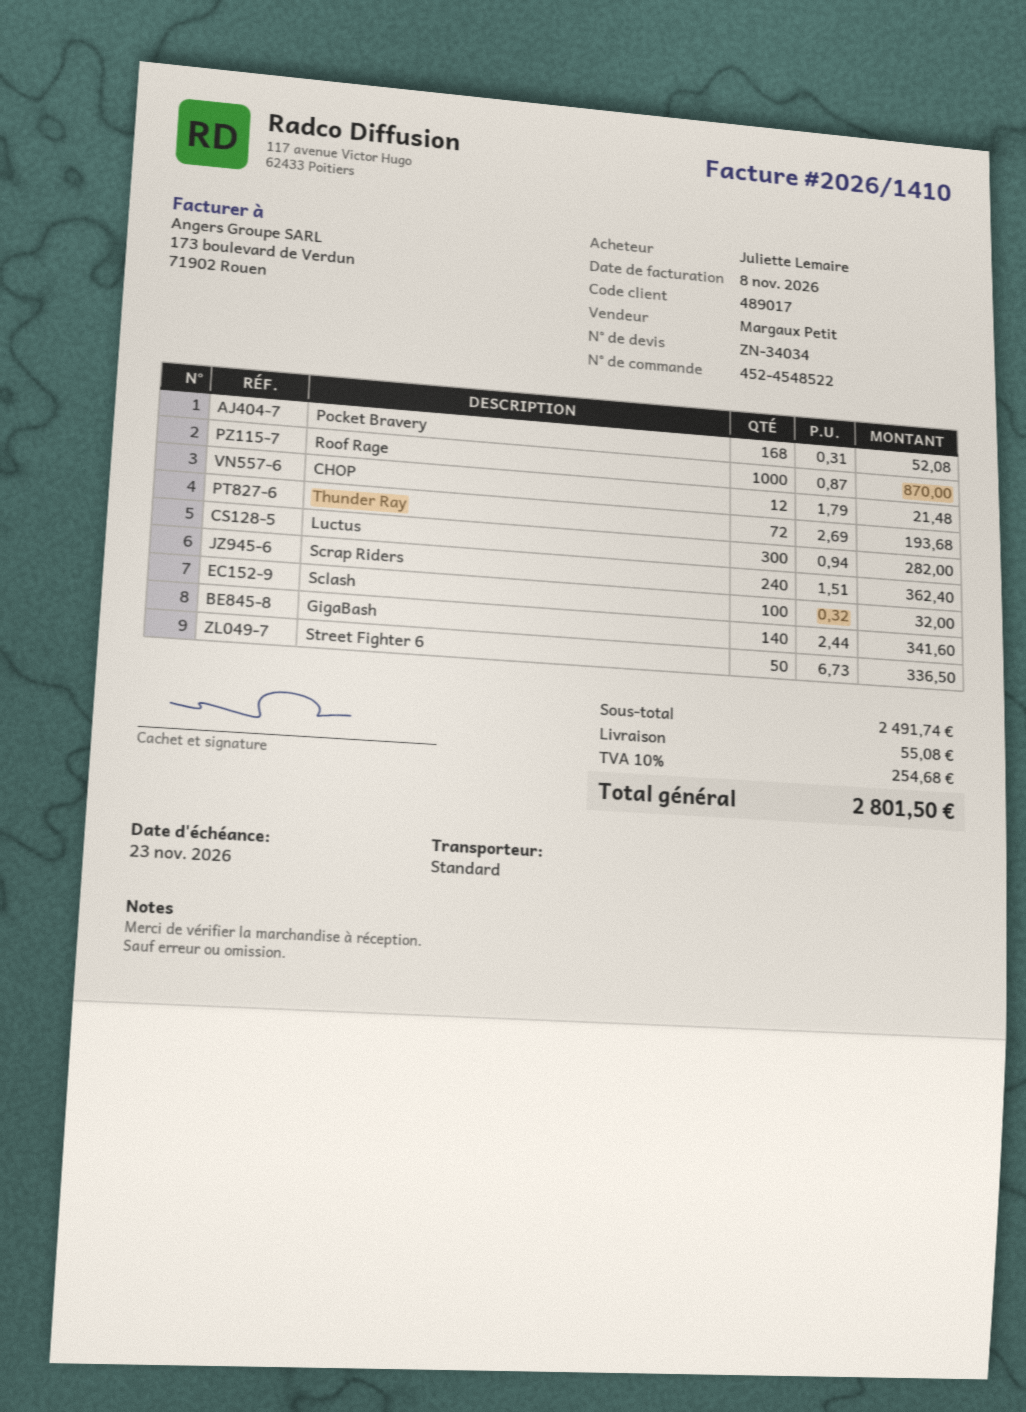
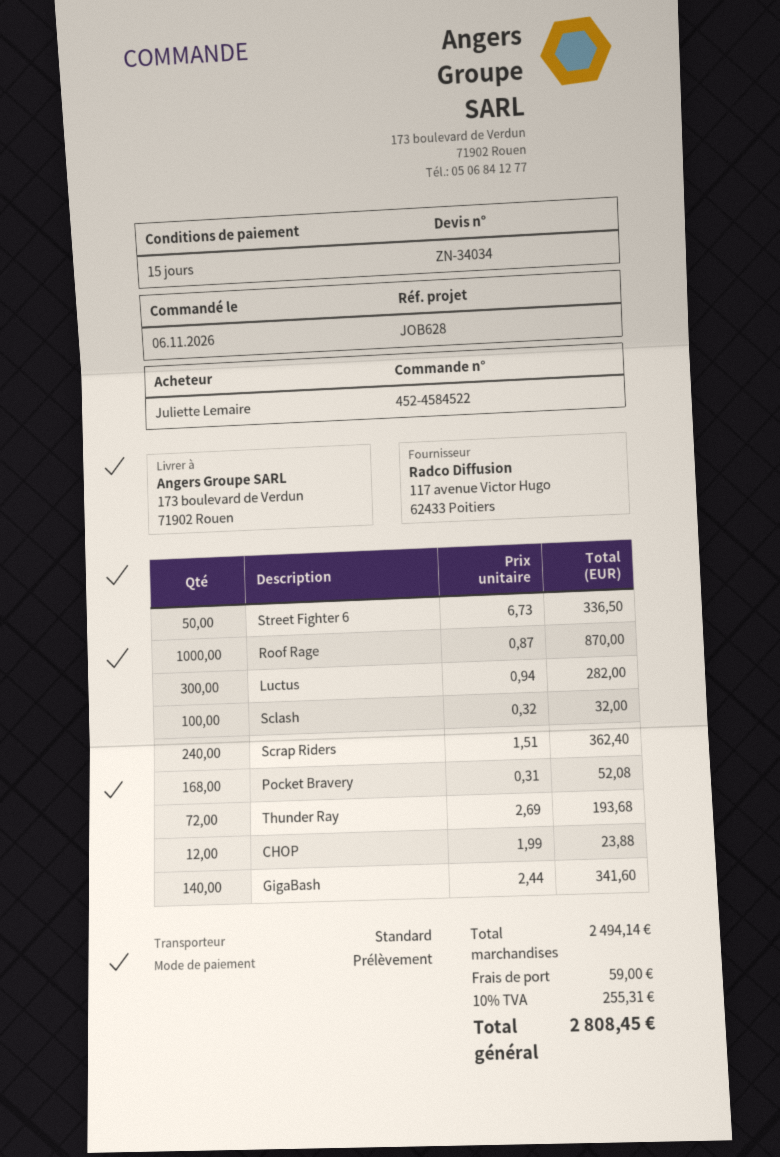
order number: 452-4548522 -> 452-4584522
CHOP: 12 x 1.79 = 21.48 -> 12 x 1.99 = 23.88
subtotal: 2491.74 -> 2494.14
shipping: 55.08 -> 59.00
tax: 10% = 254.68 -> 10% = 255.31
total: 2801.50 -> 2808.45

